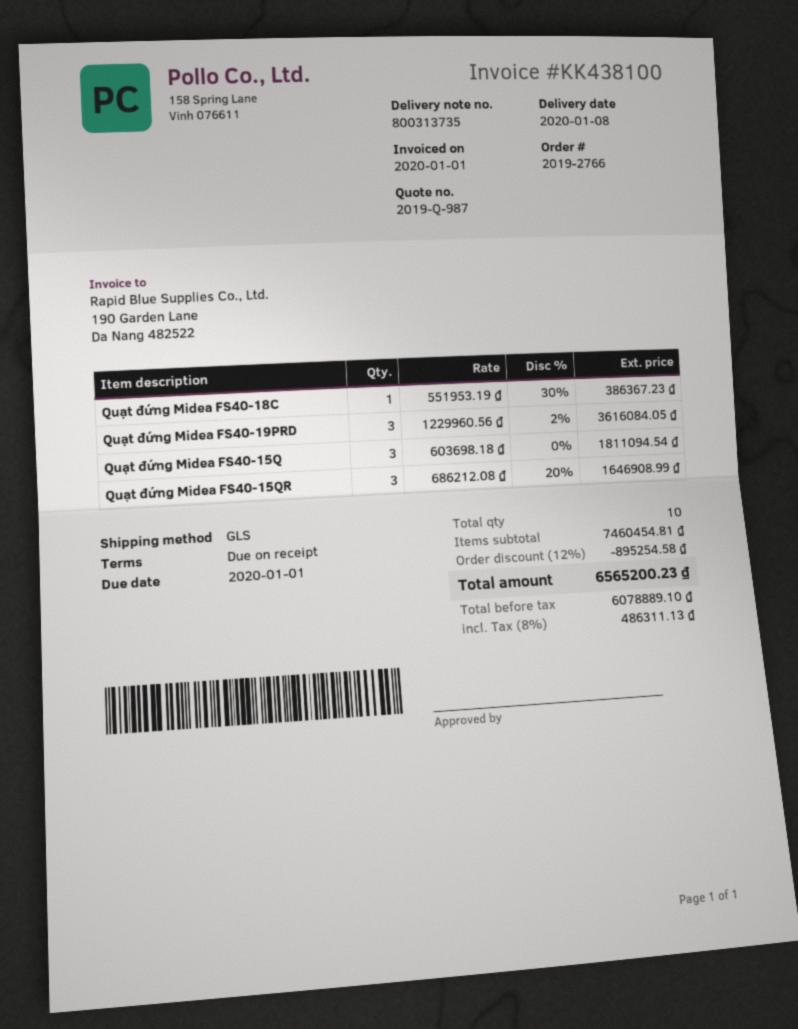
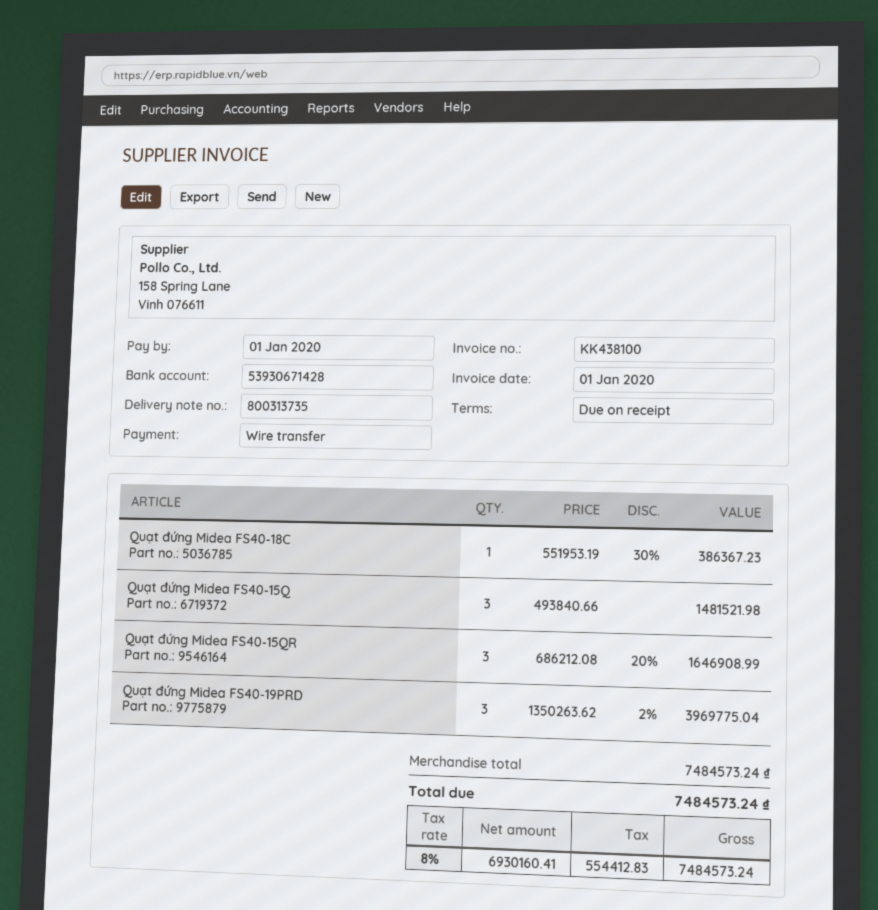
Quạt đứng Midea FS40-19PRD: 3 x 1229960.56 - 2% = 3616084.05 -> 3 x 1350263.62 - 2% = 3969775.04
Quạt đứng Midea FS40-15Q: 3 x 603698.18 = 1811094.54 -> 3 x 493840.66 = 1481521.98
subtotal: 7460454.81 -> 7484573.24
discount: 12% = 895254.58 -> none
net: 6078889.10 -> 6930160.41
tax: 8% = 486311.13 -> 8% = 554412.83
total: 6565200.23 -> 7484573.24

